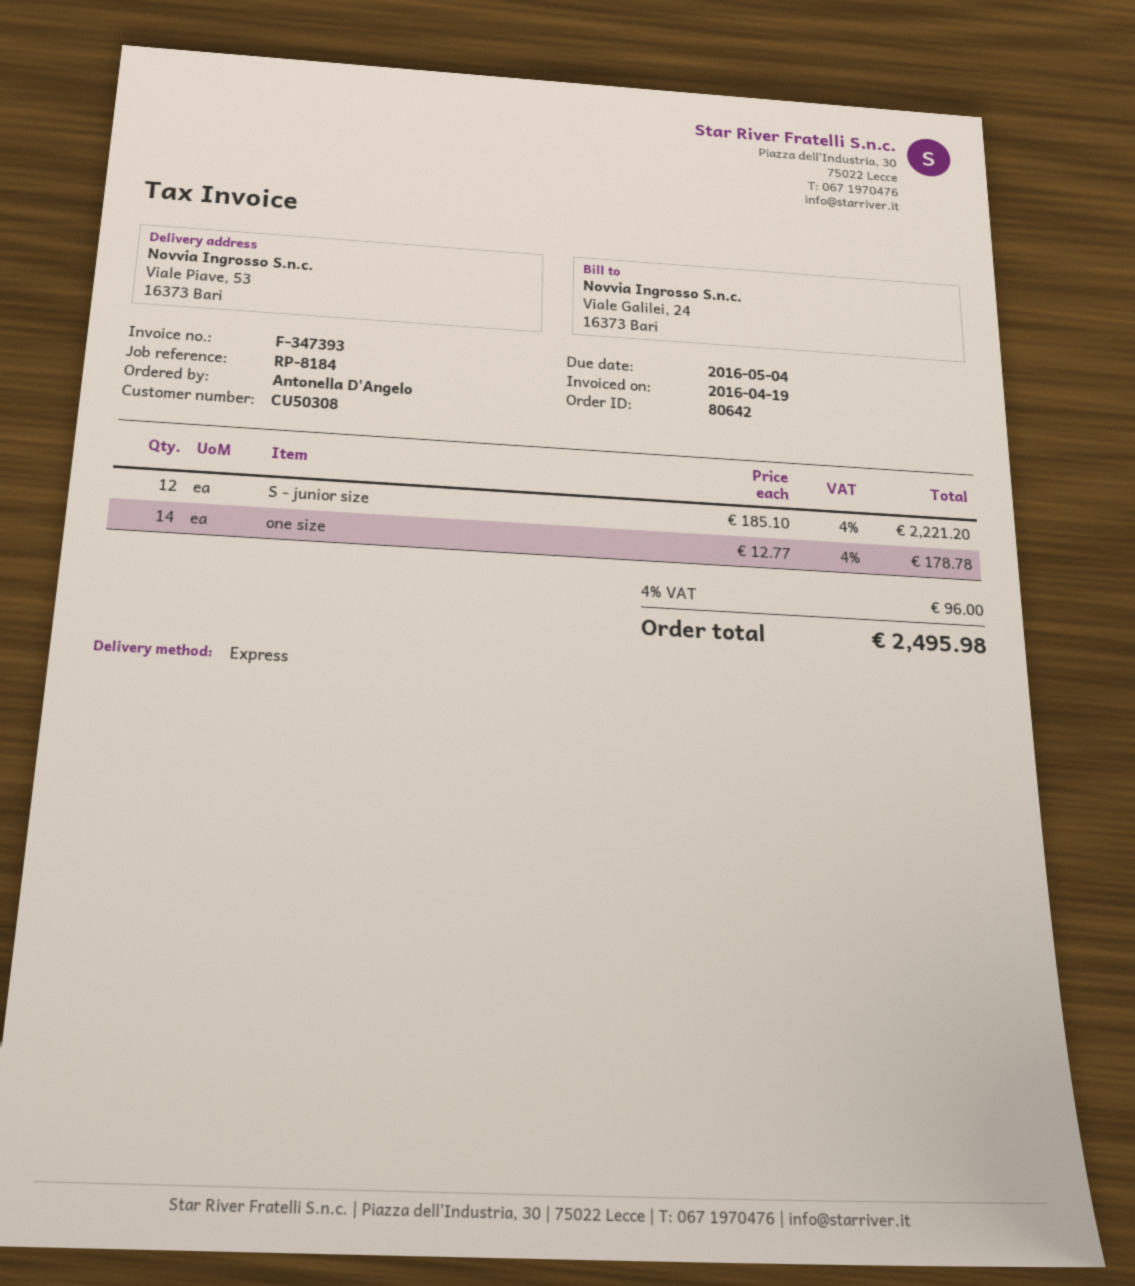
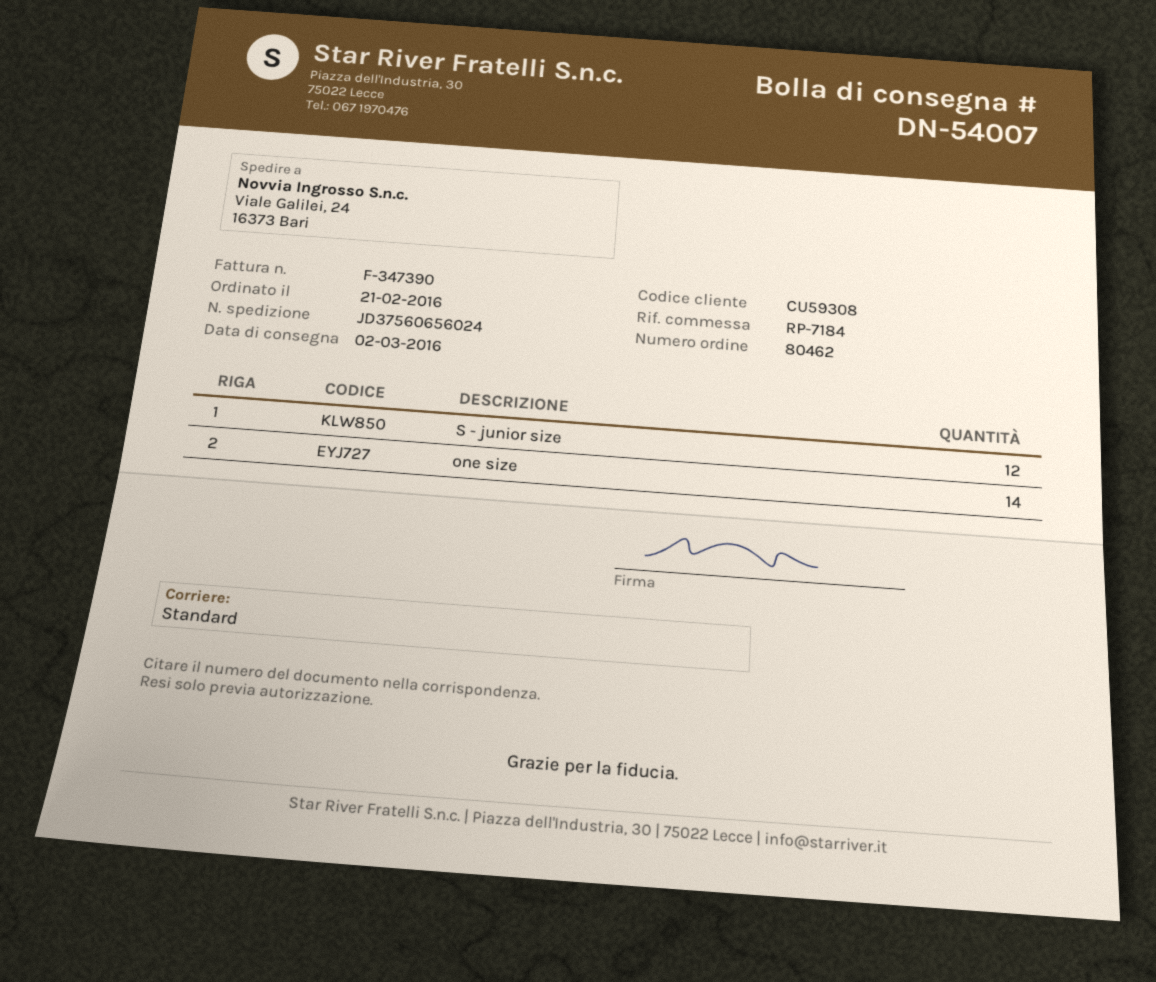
order number: 80642 -> 80462
invoice number: F-347393 -> F-347390
customer number: CU50308 -> CU59308
reference: RP-8184 -> RP-7184
shipping method: express -> standard
ship to: Viale Piave, 53, 16373 Bari -> Viale Galilei, 24, 16373 Bari

